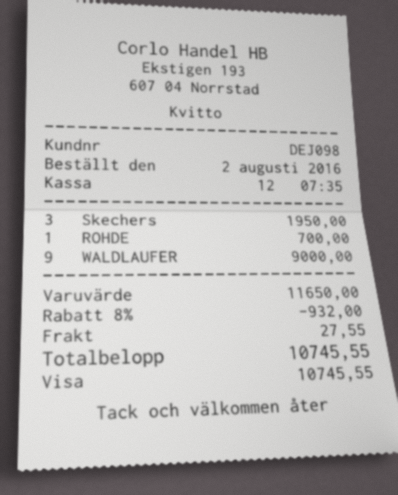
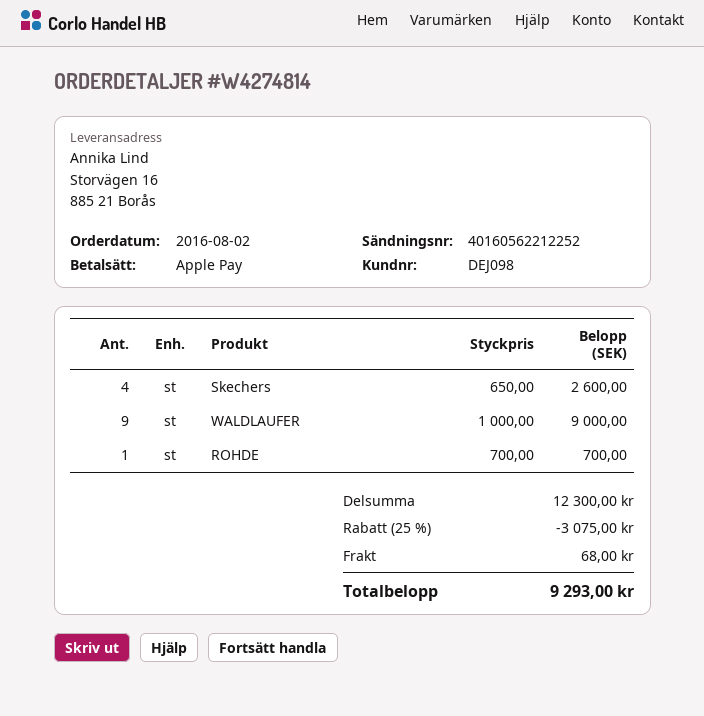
payment method: Visa -> Apple Pay
Skechers: 3 for 1950.00 -> 4 for 2600.00
subtotal: 11650.00 -> 12300.00
discount: 8% = 932.00 -> 25% = 3075.00
shipping: 27.55 -> 68.00
total: 10745.55 -> 9293.00

